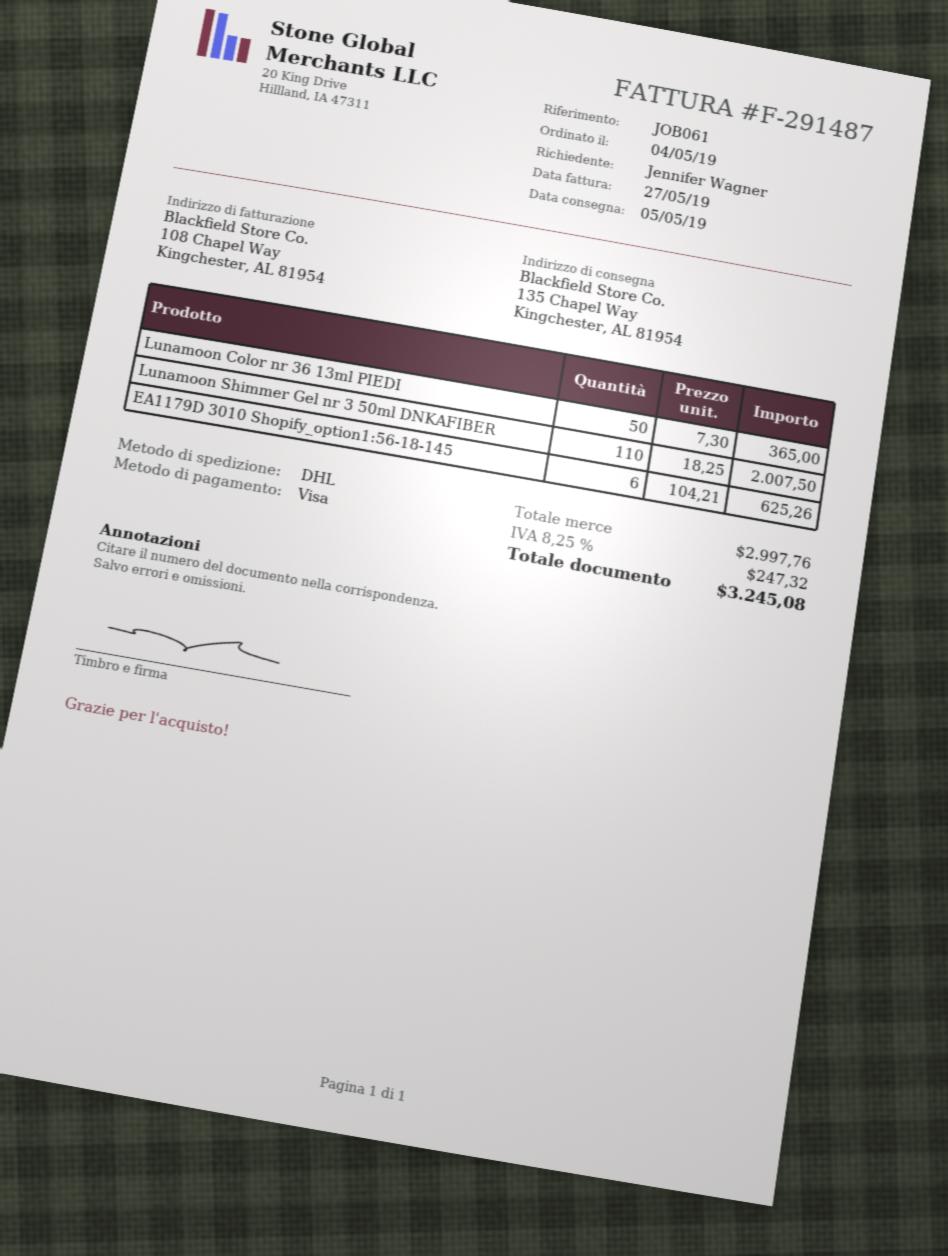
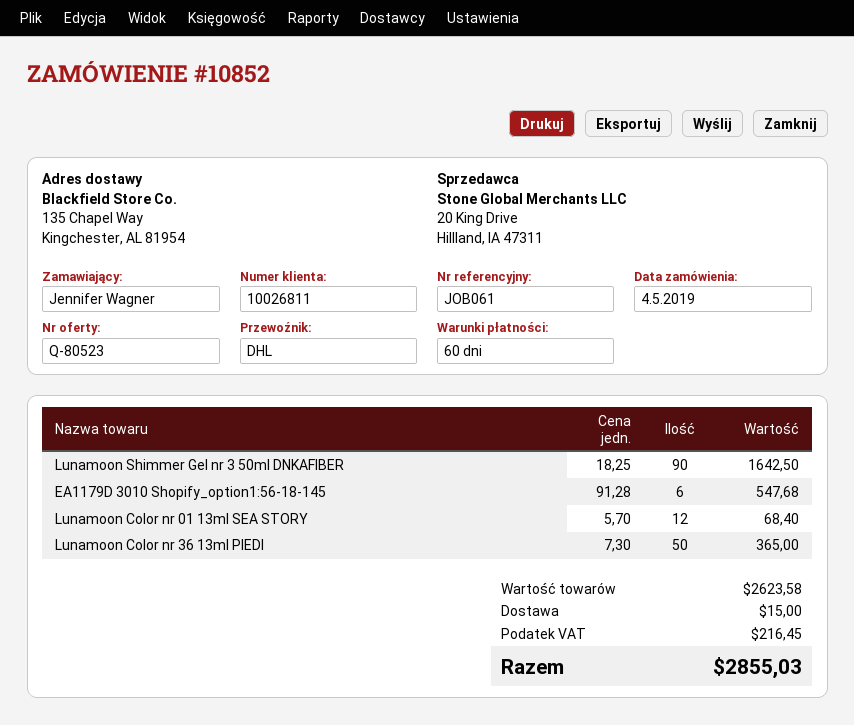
Lunamoon Shimmer Gel nr 3 50ml DNKAFIBER: 110 x 18.25 = 2007.50 -> 90 x 18.25 = 1642.50
EA1179D 3010 Shopify_option1:56-18-145: 6 x 104.21 = 625.26 -> 6 x 91.28 = 547.68
Lunamoon Color nr 01 13ml SEA STORY: none -> 12 x 5.70 = 68.40
subtotal: 2997.76 -> 2623.58
shipping: none -> 15.00
tax: 247.32 -> 216.45
total: 3245.08 -> 2855.03

